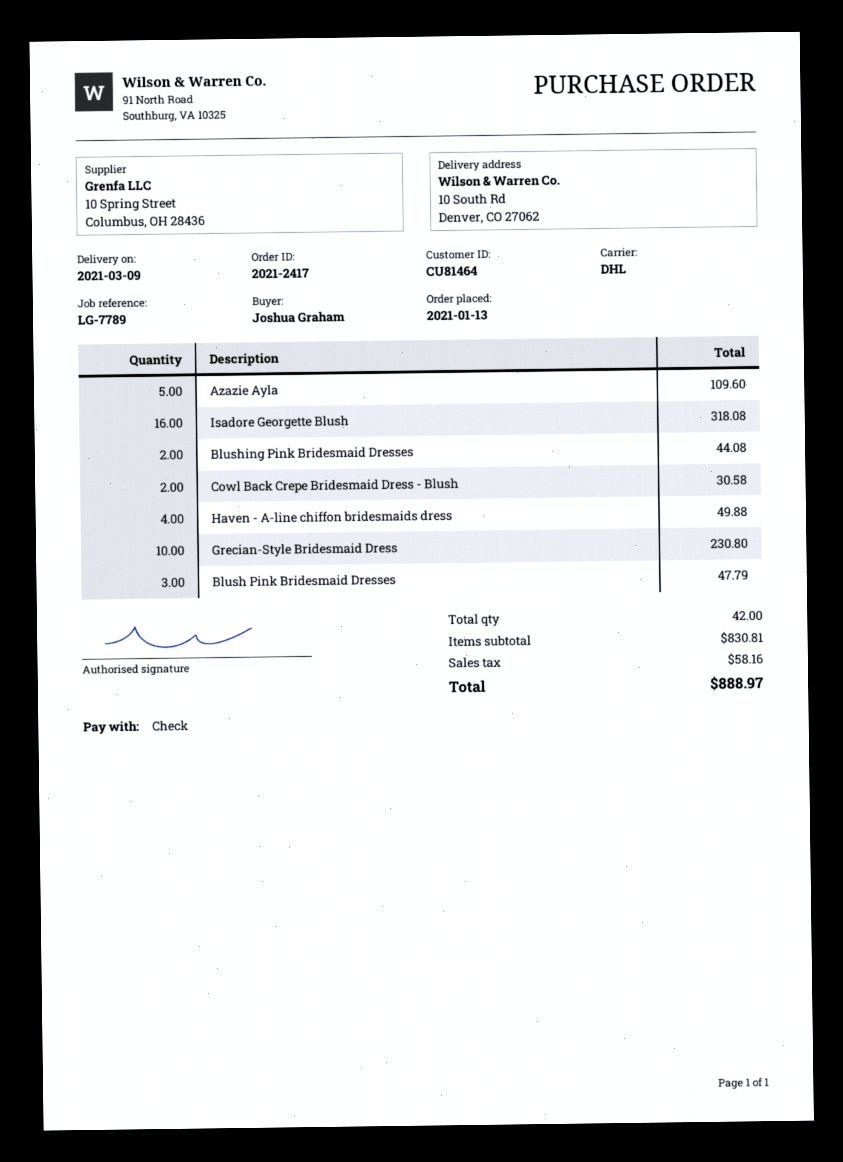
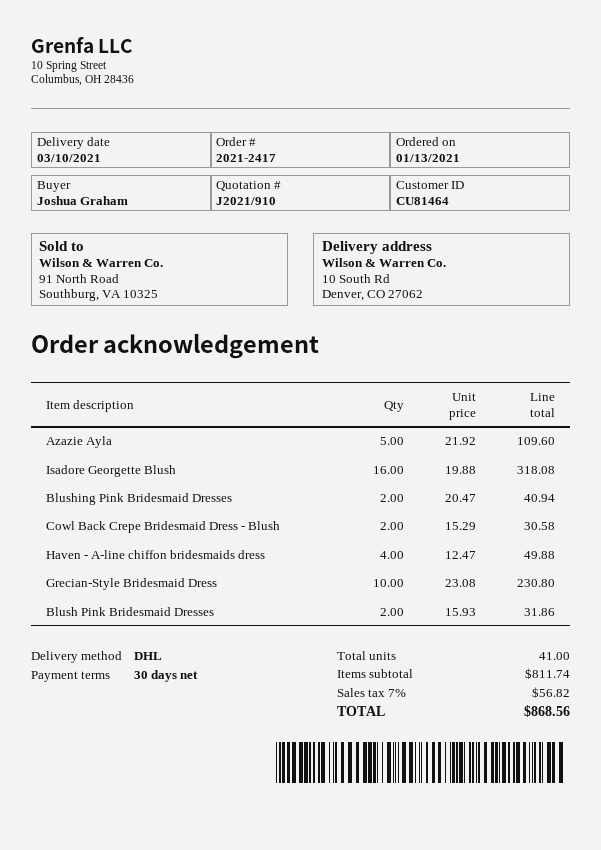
delivery date: 2021-03-09 -> 2021-03-10
Blushing Pink Bridesmaid Dresses: 2 for 44.08 -> 2 for 40.94
Blush Pink Bridesmaid Dresses: 3 for 47.79 -> 2 for 31.86
total quantity: 42 -> 41
subtotal: 830.81 -> 811.74
tax: 58.16 -> 56.82
total: 888.97 -> 868.56

